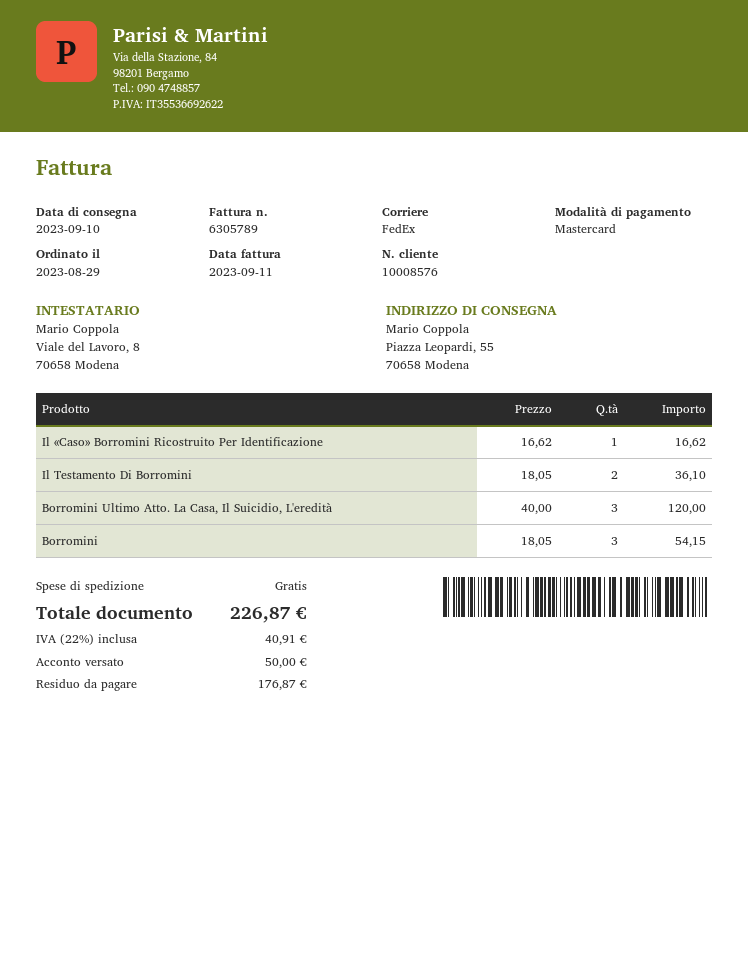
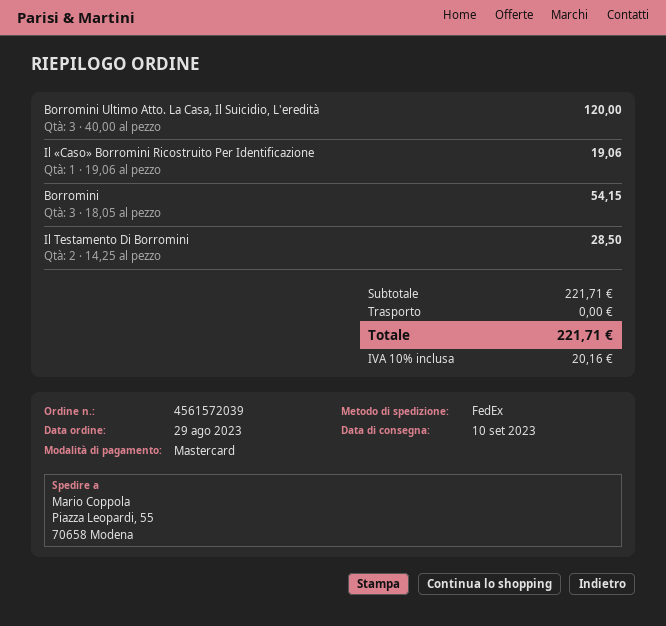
Il «Caso» Borromini Ricostruito Per Identificazione: 1 x 16.62 = 16.62 -> 1 x 19.06 = 19.06
Il Testamento Di Borromini: 2 x 18.05 = 36.10 -> 2 x 14.25 = 28.50
tax: 22% = 40.91 -> 10% = 20.16
total: 226.87 -> 221.71

